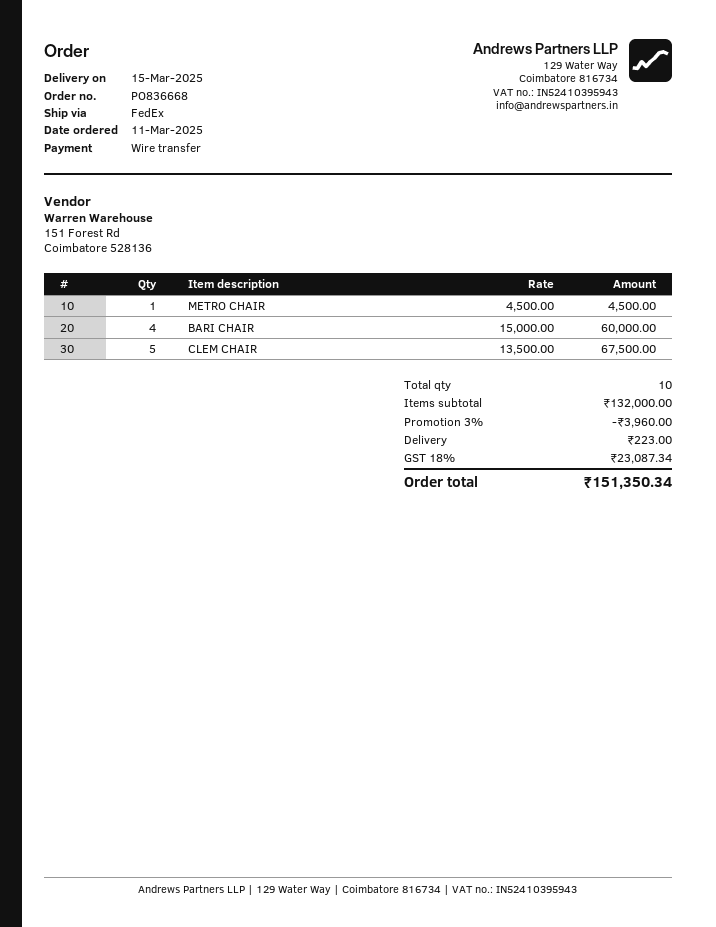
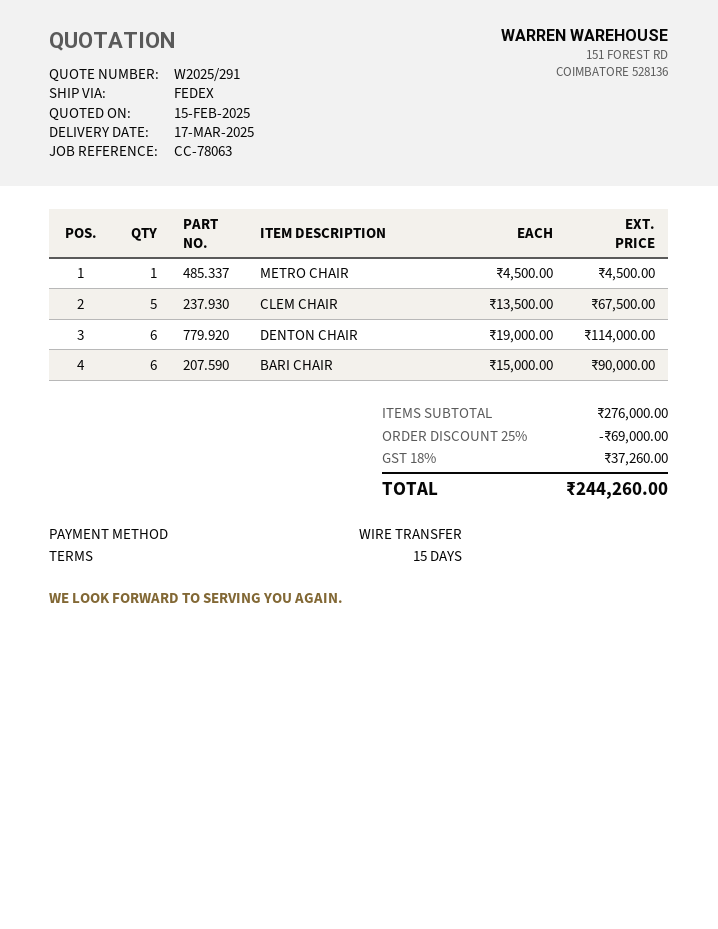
delivery date: 2025-03-15 -> 2025-03-17
BARI CHAIR: 4 x 15000.00 = 60000.00 -> 6 x 15000.00 = 90000.00
DENTON CHAIR: none -> 6 x 19000.00 = 114000.00
subtotal: 132000.00 -> 276000.00
discount: 3% = 3960.00 -> 25% = 69000.00
shipping: 223.00 -> none
tax: 18% = 23087.34 -> 18% = 37260.00
total: 151350.34 -> 244260.00

